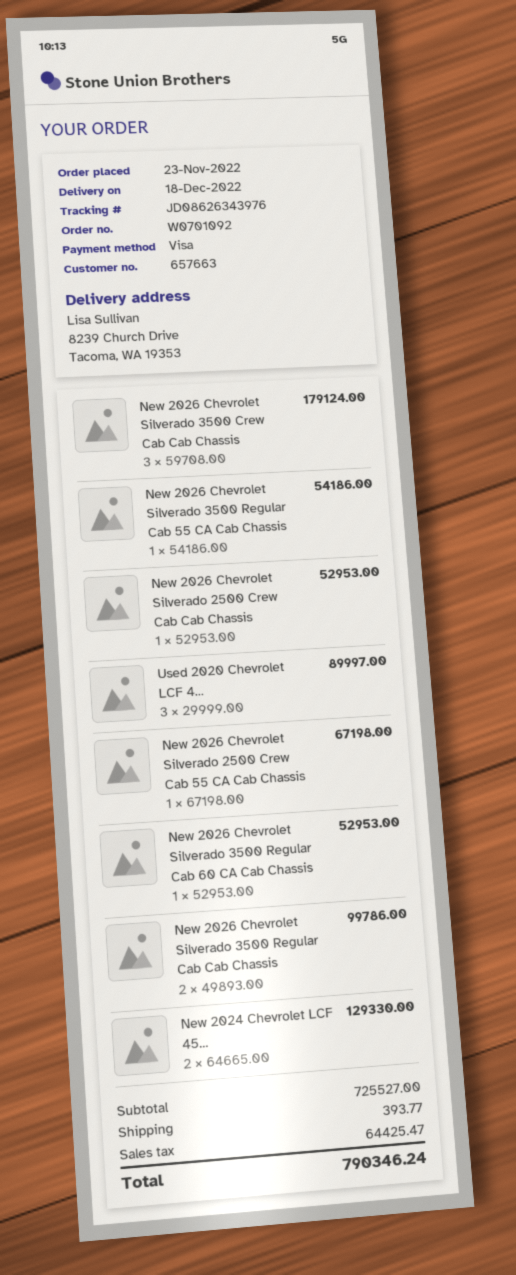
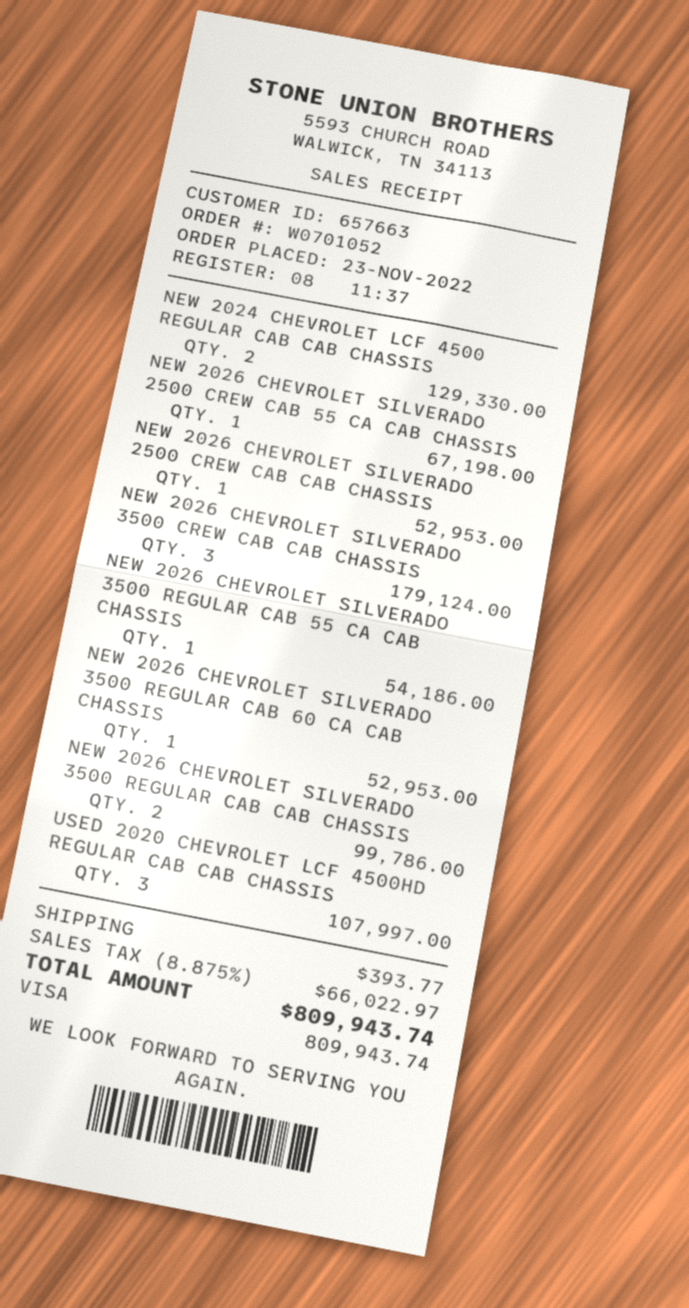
order number: W0701092 -> W0701052
Used 2020 Chevrolet LCF 4...: 3 for 89997.00 -> 3 for 107997.00
tax: 64425.47 -> 66022.97
total: 790346.24 -> 809943.74

